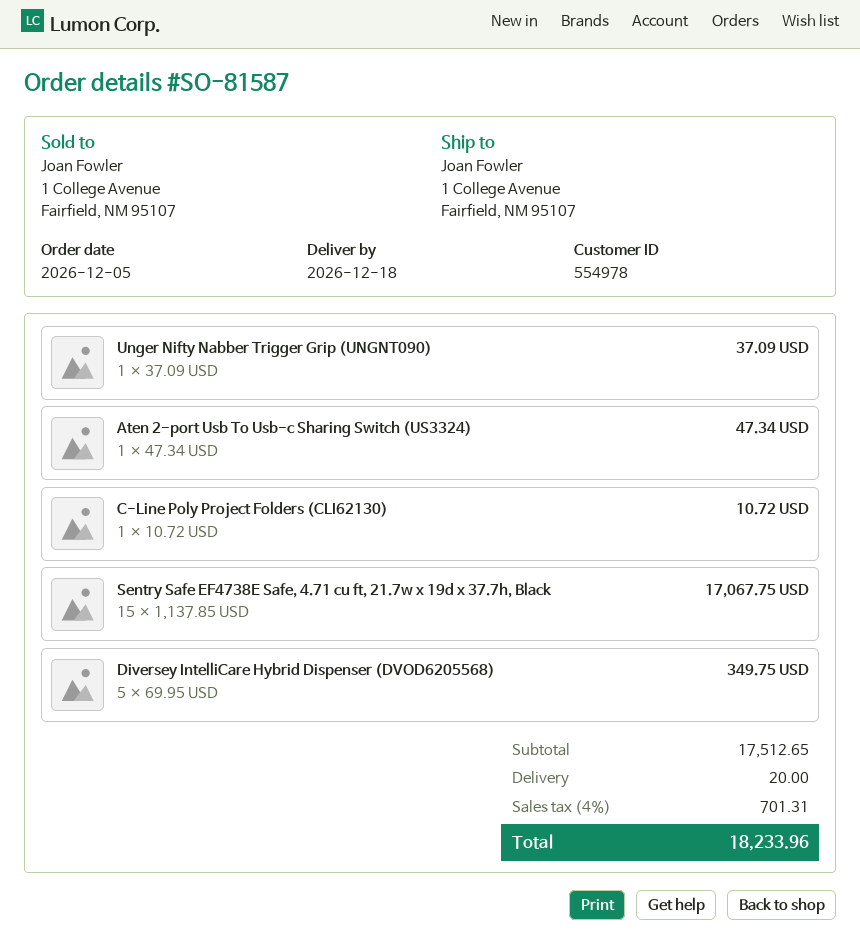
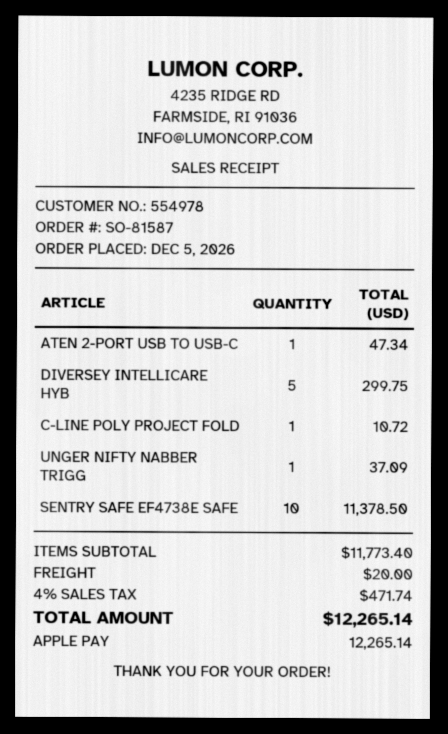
Sentry Safe EF4738E Safe, 4.71 cu ft, 21.7w x 19d x 37.7h, Black: 15 for 17067.75 -> 10 for 11378.50
Diversey IntelliCare Hybrid Dispenser (DVOD6205568): 5 for 349.75 -> 5 for 299.75
subtotal: 17512.65 -> 11773.40
tax: 4% = 701.31 -> 4% = 471.74
total: 18233.96 -> 12265.14

